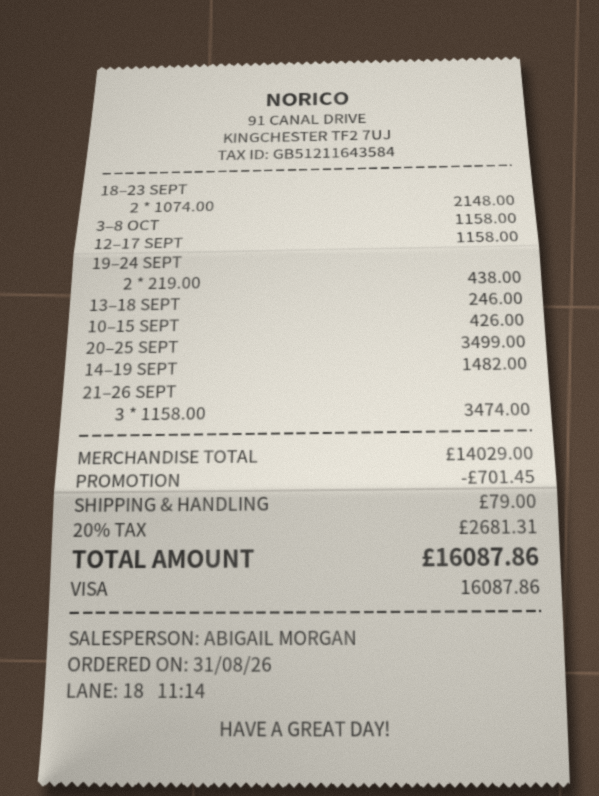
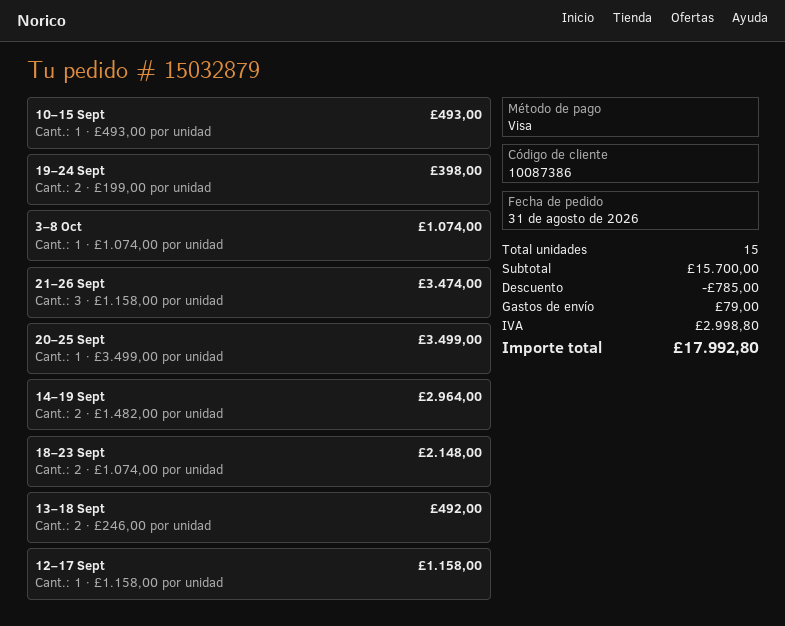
3–8 OCT: 1 x 1158.00 = 1158.00 -> 1 x 1074.00 = 1074.00
19–24 SEPT: 2 x 219.00 = 438.00 -> 2 x 199.00 = 398.00
13–18 SEPT: 1 x 246.00 = 246.00 -> 2 x 246.00 = 492.00
10–15 SEPT: 1 x 426.00 = 426.00 -> 1 x 493.00 = 493.00
14–19 SEPT: 1 x 1482.00 = 1482.00 -> 2 x 1482.00 = 2964.00
subtotal: 14029.00 -> 15700.00
discount: 701.45 -> 785.00
tax: 2681.31 -> 2998.80
total: 16087.86 -> 17992.80

